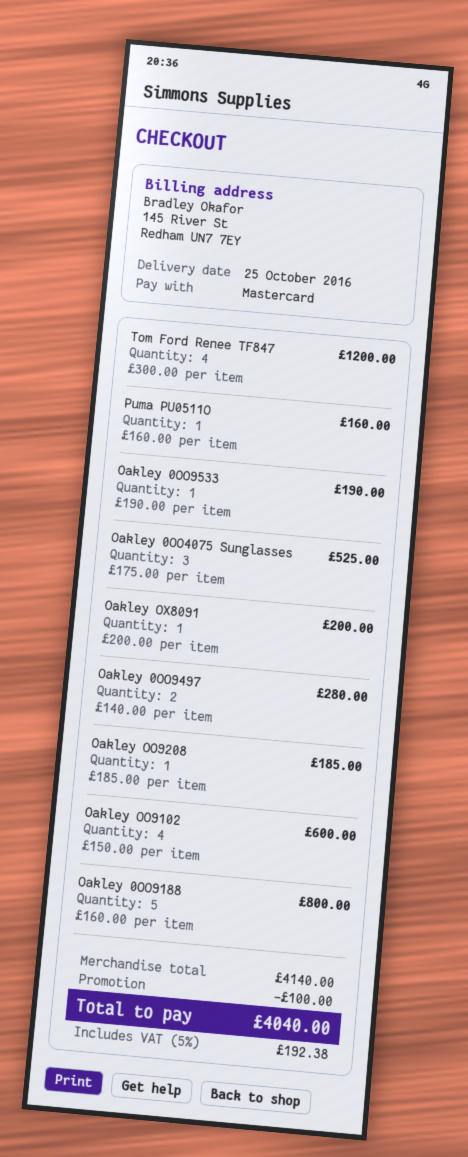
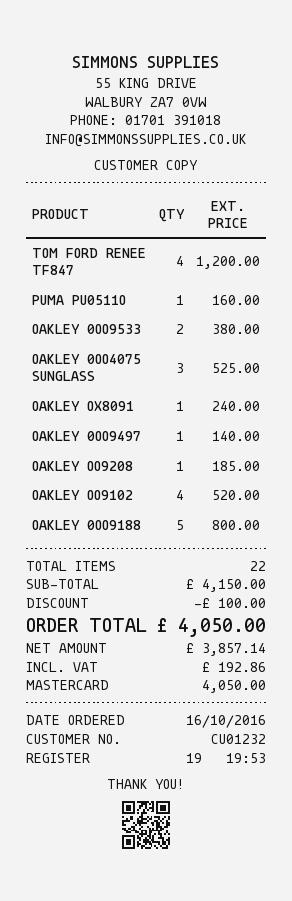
Oakley 0OO9533: 1 for 190.00 -> 2 for 380.00
Oakley OX8091: 1 for 200.00 -> 1 for 240.00
Oakley 0OO9497: 2 for 280.00 -> 1 for 140.00
Oakley OO9102: 4 for 600.00 -> 4 for 520.00
subtotal: 4140.00 -> 4150.00
tax: 192.38 -> 192.86
total: 4040.00 -> 4050.00

